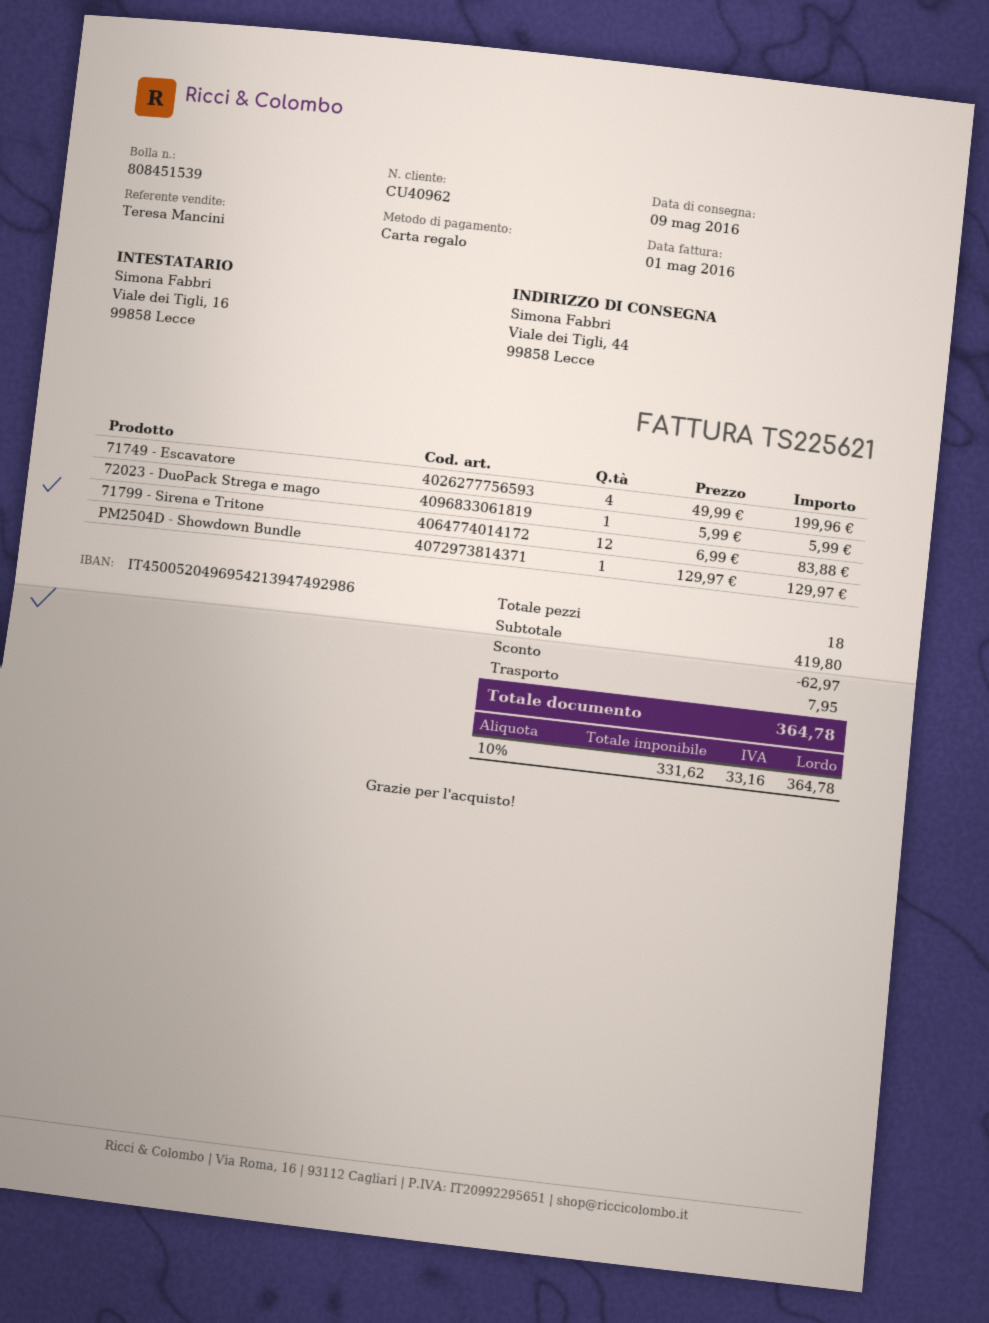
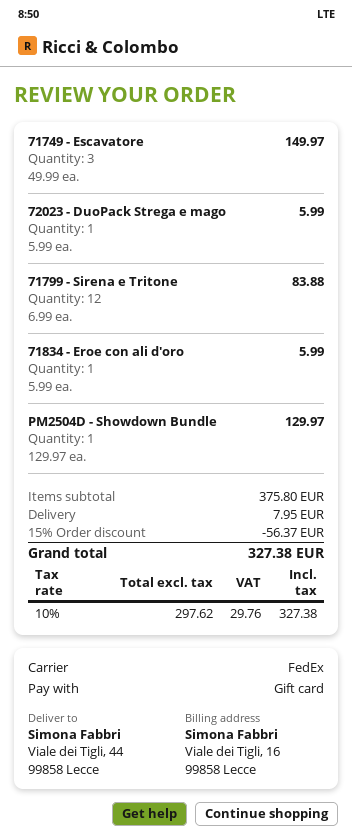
71749 - Escavatore: 4 x 49.99 = 199.96 -> 3 x 49.99 = 149.97
71834 - Eroe con ali d'oro: none -> 1 x 5.99 = 5.99
subtotal: 419.80 -> 375.80
discount: 62.97 -> 56.37
net: 331.62 -> 297.62
tax: 10% = 33.16 -> 10% = 29.76
total: 364.78 -> 327.38

